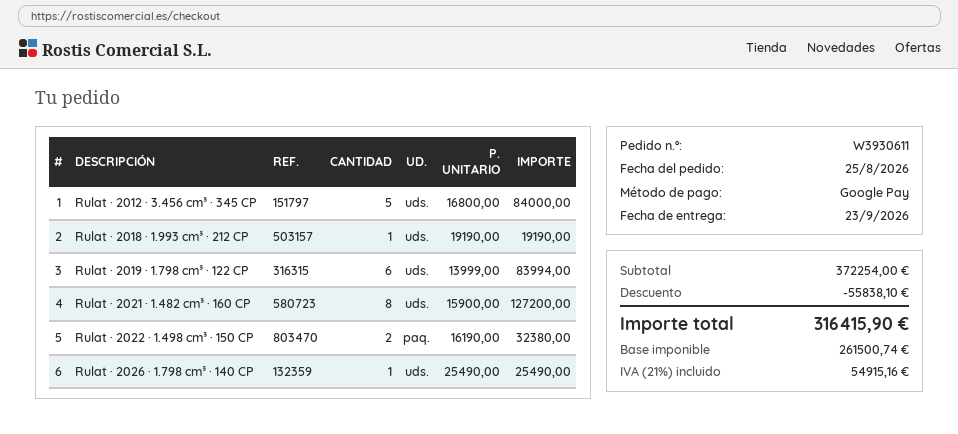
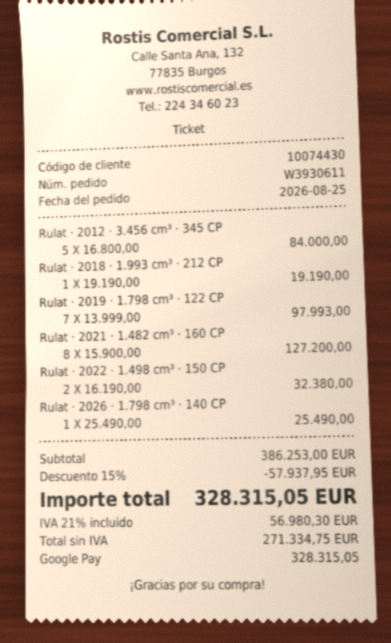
Rulat · 2019 · 1.798 cm³ · 122 CP: 6 x 13999.00 = 83994.00 -> 7 x 13999.00 = 97993.00
subtotal: 372254.00 -> 386253.00
discount: 55838.10 -> 57937.95
net: 261500.74 -> 271334.75
tax: 21% = 54915.16 -> 21% = 56980.30
total: 316415.90 -> 328315.05

